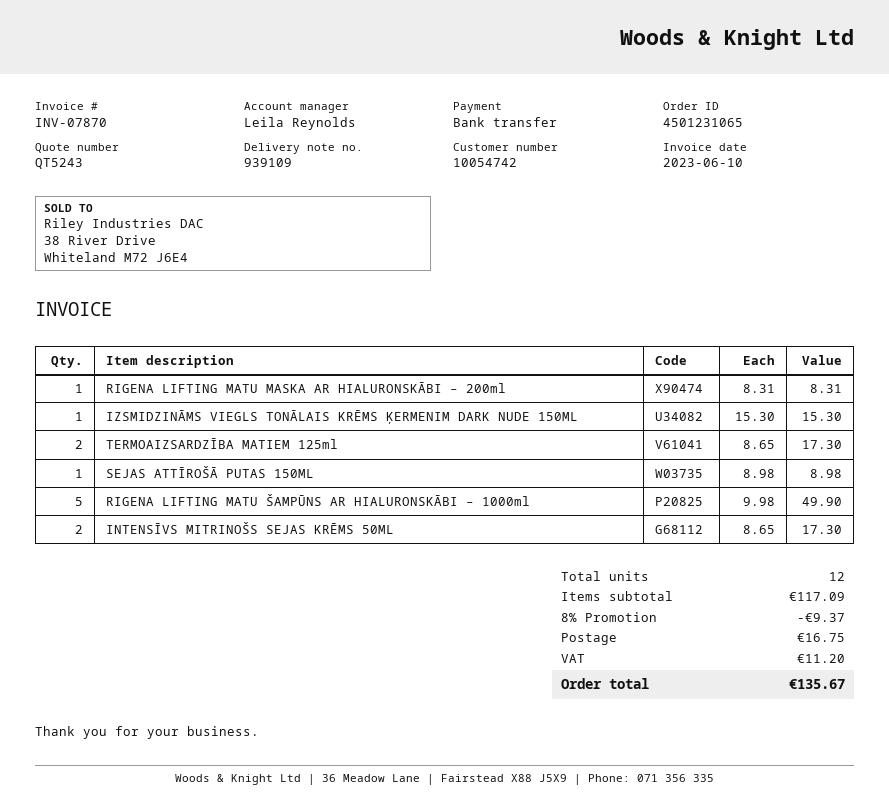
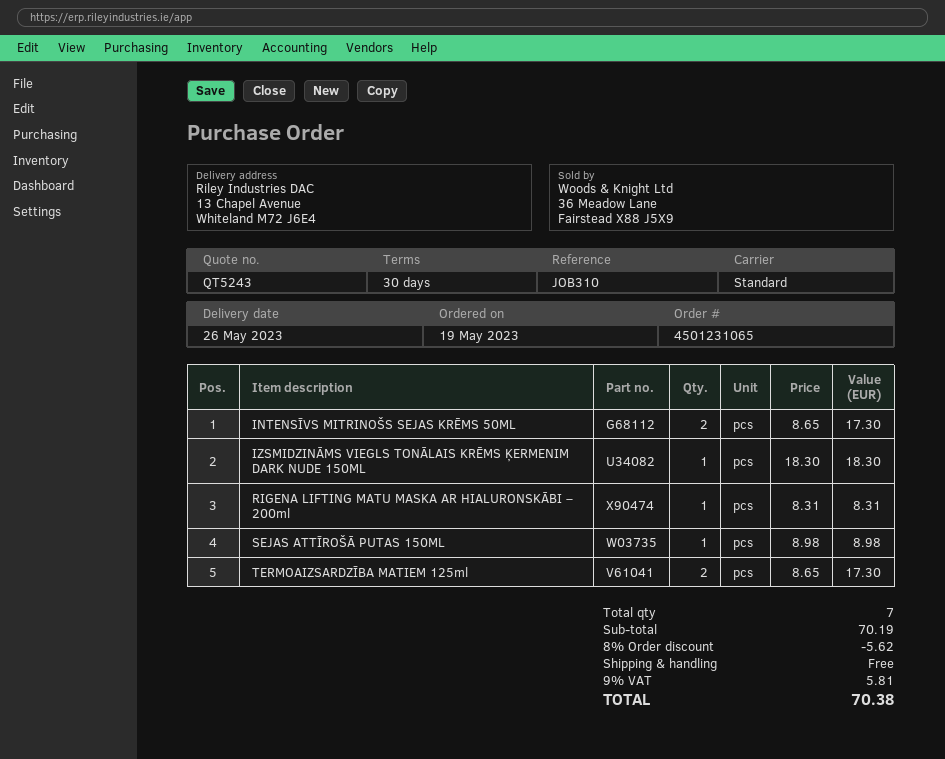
IZSMIDZINĀMS VIEGLS TONĀLAIS KRĒMS ĶERMENIM DARK NUDE 150ML: 1 x 15.30 = 15.30 -> 1 x 18.30 = 18.30
RIGENA LIFTING MATU ŠAMPŪNS AR HIALURONSKĀBI – 1000ml: 5 x 9.98 = 49.90 -> none
total quantity: 12 -> 7
subtotal: 117.09 -> 70.19
discount: 8% = 9.37 -> 8% = 5.62
shipping: 16.75 -> 0.00
tax: 11.20 -> 5.81
total: 135.67 -> 70.38

